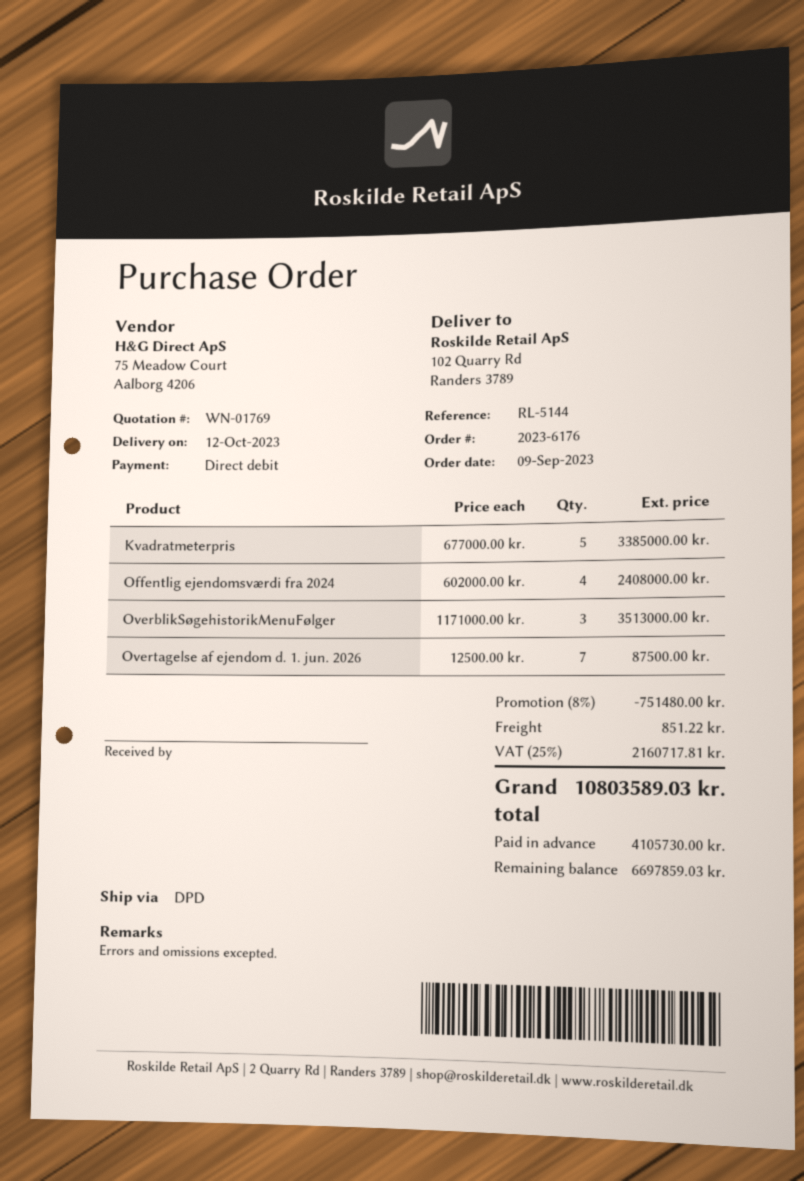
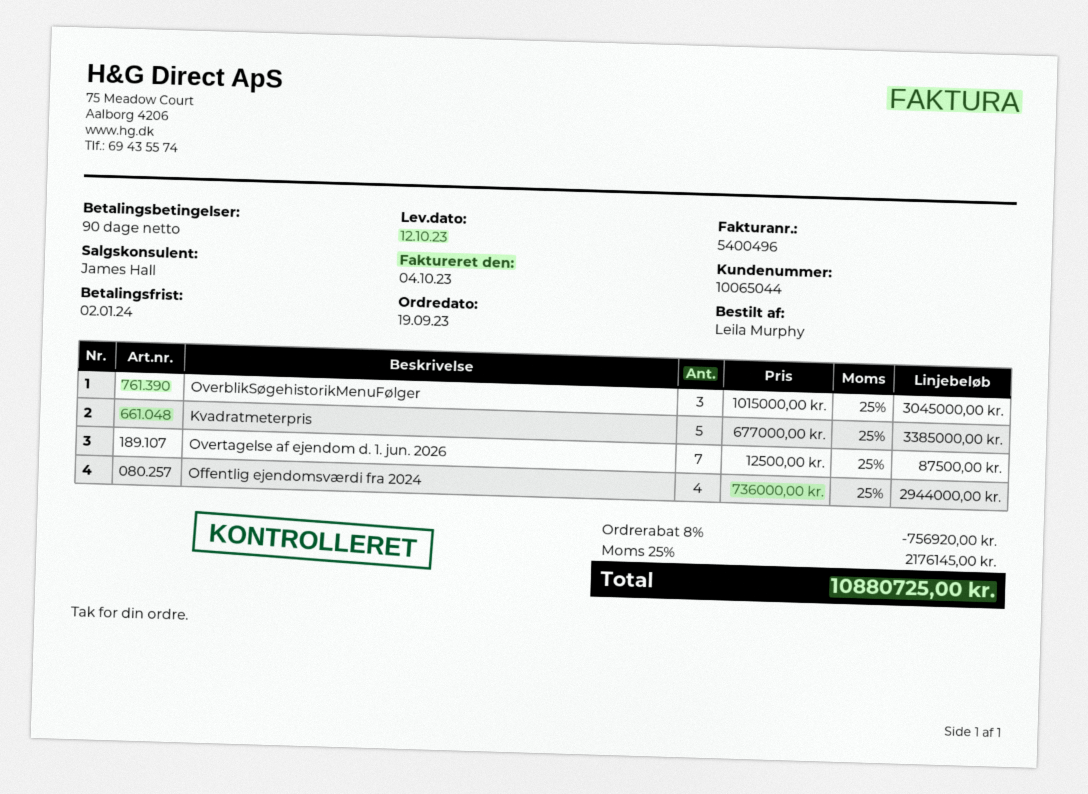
order date: 2023-09-09 -> 2023-09-19
Offentlig ejendomsværdi fra 2024: 4 x 602000.00 = 2408000.00 -> 4 x 736000.00 = 2944000.00
OverblikSøgehistorikMenuFølger: 3 x 1171000.00 = 3513000.00 -> 3 x 1015000.00 = 3045000.00
discount: 8% = 751480.00 -> 8% = 756920.00
shipping: 851.22 -> none
tax: 25% = 2160717.81 -> 25% = 2176145.00
total: 10803589.03 -> 10880725.00

